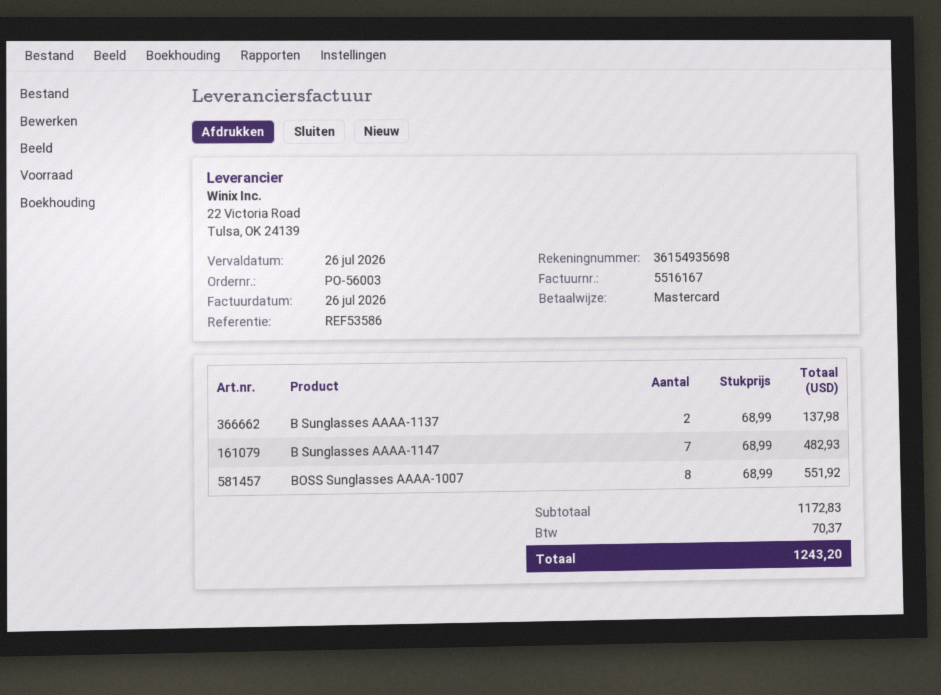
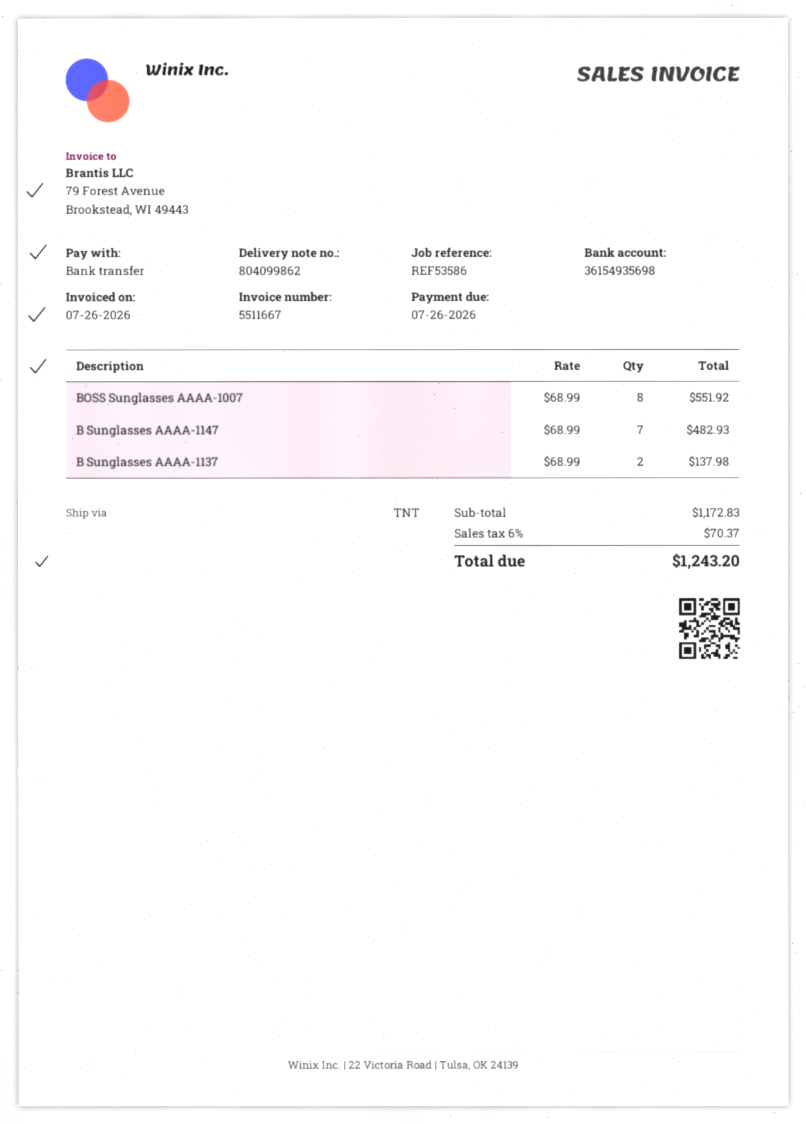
invoice number: 5516167 -> 5511667
payment method: Mastercard -> bank transfer

